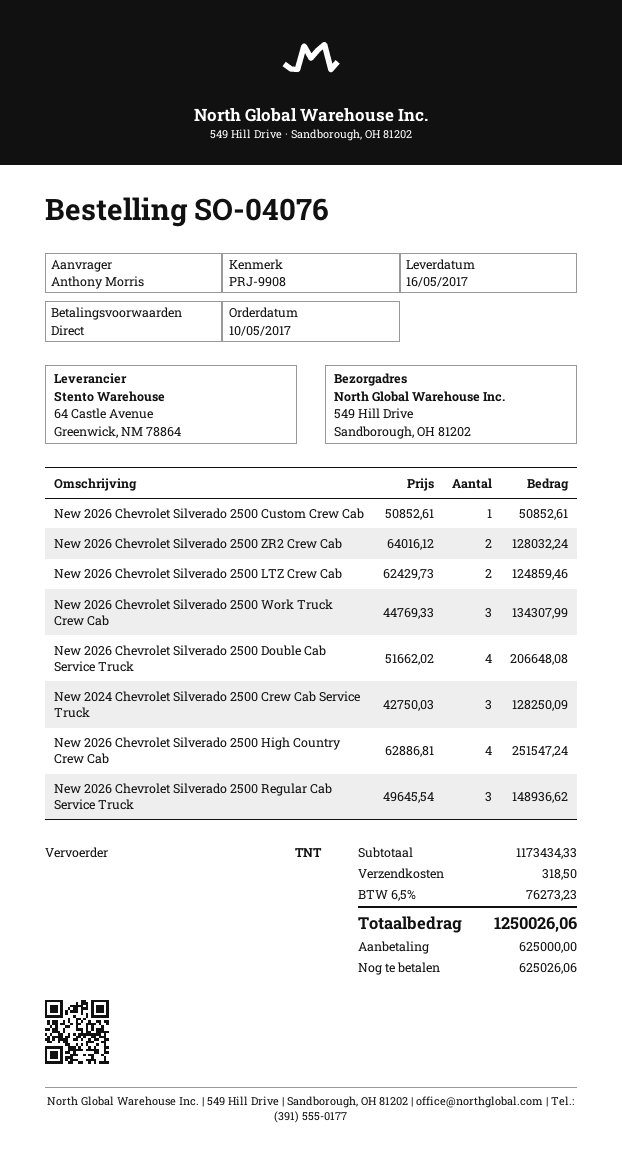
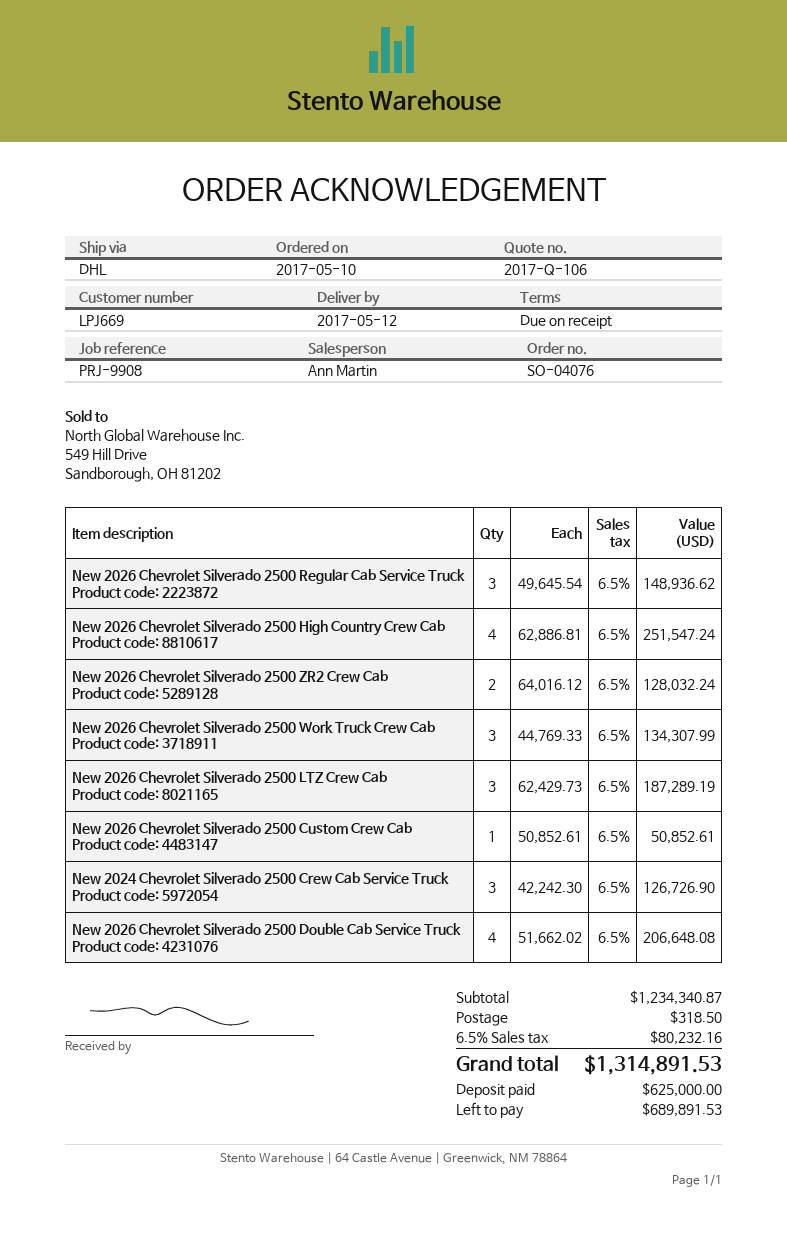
delivery date: 2017-05-16 -> 2017-05-12
shipping method: TNT -> DHL
New 2026 Chevrolet Silverado 2500 LTZ Crew Cab: 2 x 62429.73 = 124859.46 -> 3 x 62429.73 = 187289.19
New 2024 Chevrolet Silverado 2500 Crew Cab Service Truck: 3 x 42750.03 = 128250.09 -> 3 x 42242.30 = 126726.90
subtotal: 1173434.33 -> 1234340.87
tax: 6.5% = 76273.23 -> 6.5% = 80232.16
total: 1250026.06 -> 1314891.53
balance: 625026.06 -> 689891.53

